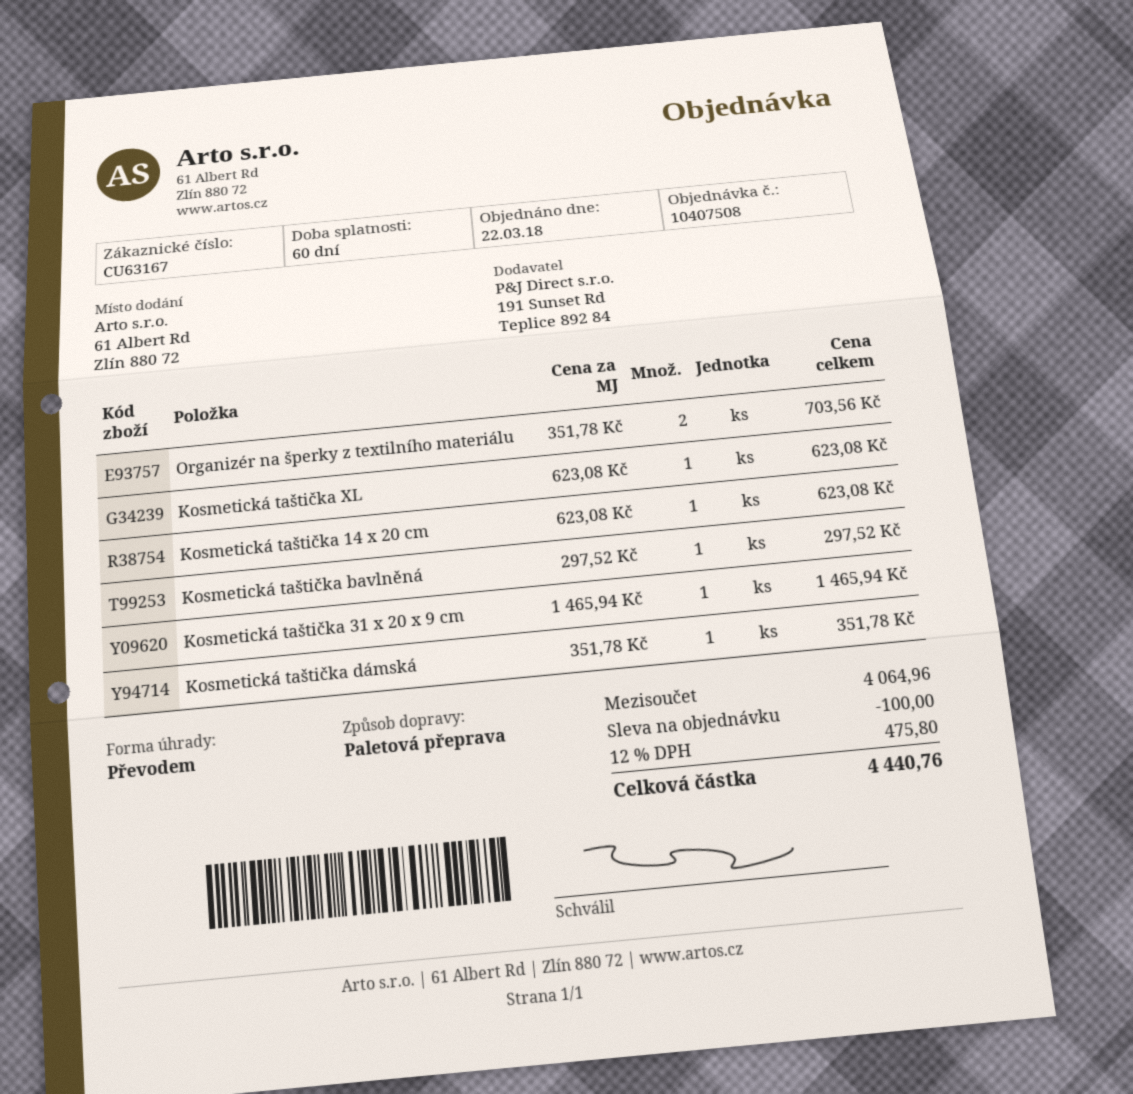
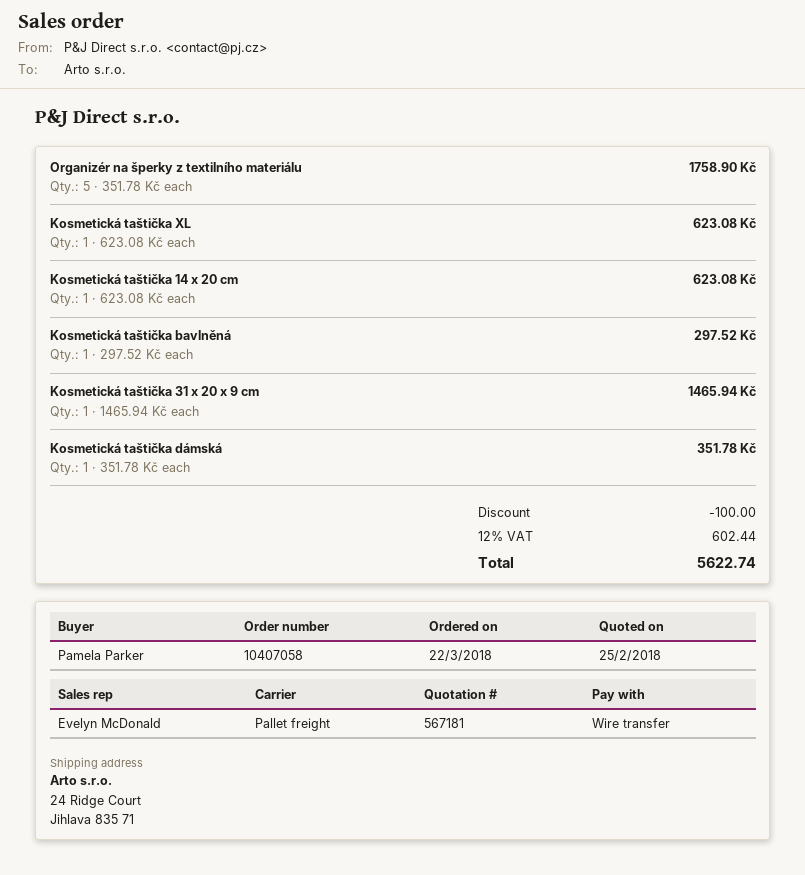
order number: 10407508 -> 10407058
ship to: 61 Albert Rd, Zlín 880 72 -> 24 Ridge Court, Jihlava 835 71
Organizér na šperky z textilního materiálu: 2 x 351.78 = 703.56 -> 5 x 351.78 = 1758.90
tax: 12% = 475.80 -> 12% = 602.44
total: 4440.76 -> 5622.74

